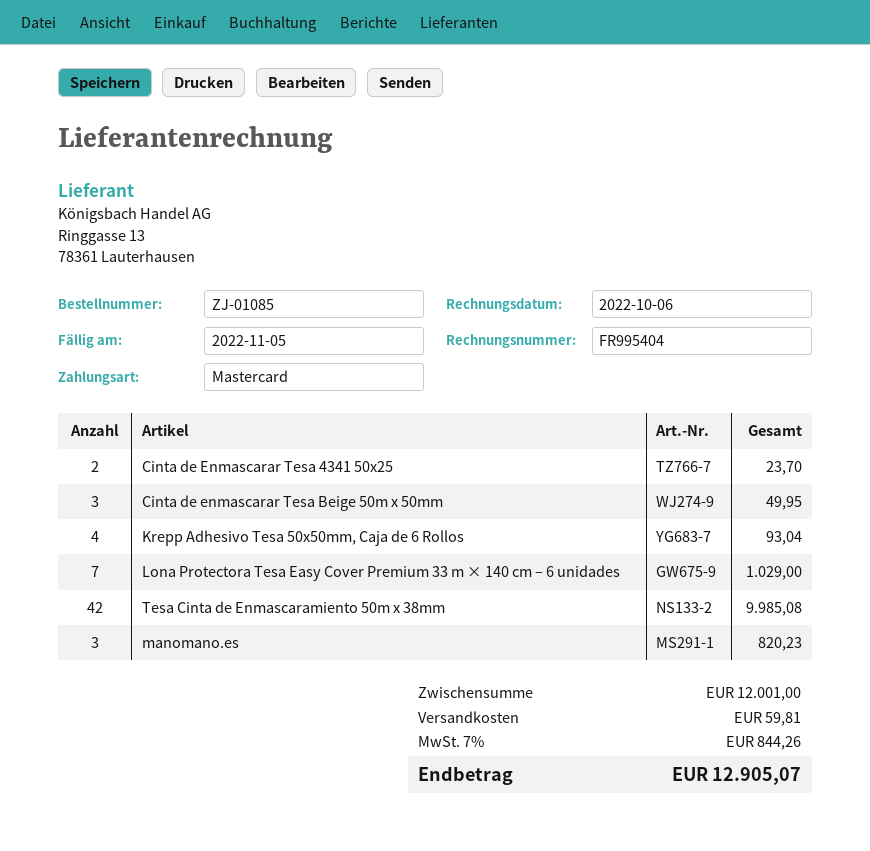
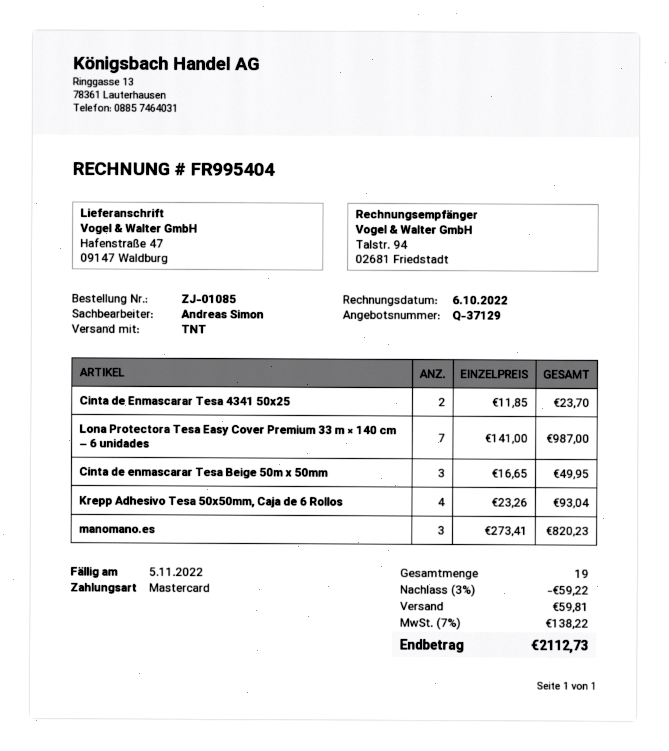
Lona Protectora Tesa Easy Cover Premium 33 m × 140 cm – 6 unidades: 7 for 1029.00 -> 7 for 987.00
Tesa Cinta de Enmascaramiento 50m x 38mm: 42 for 9985.08 -> none
discount: none -> 3% = 59.22
tax: 7% = 844.26 -> 7% = 138.22
total: 12905.07 -> 2112.73

